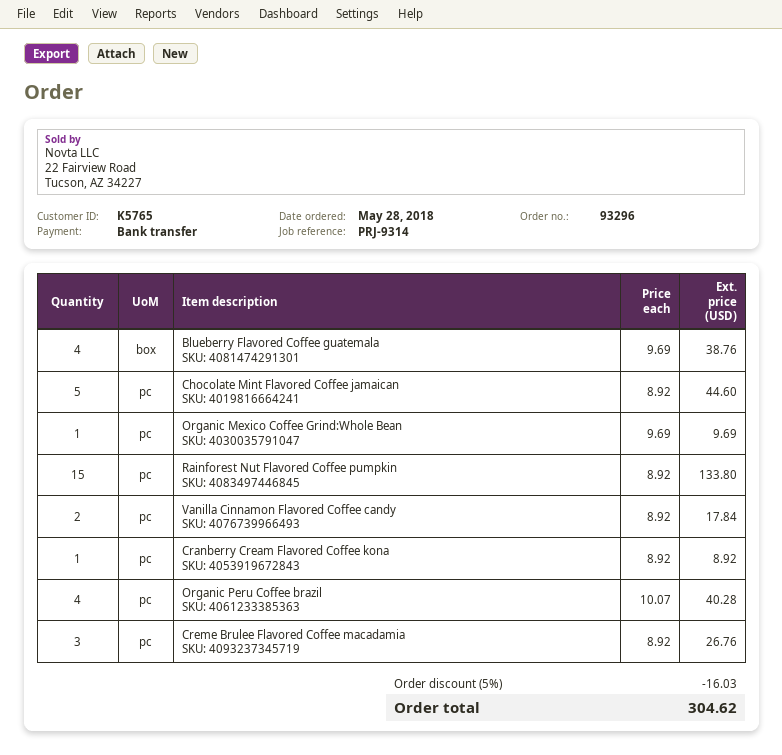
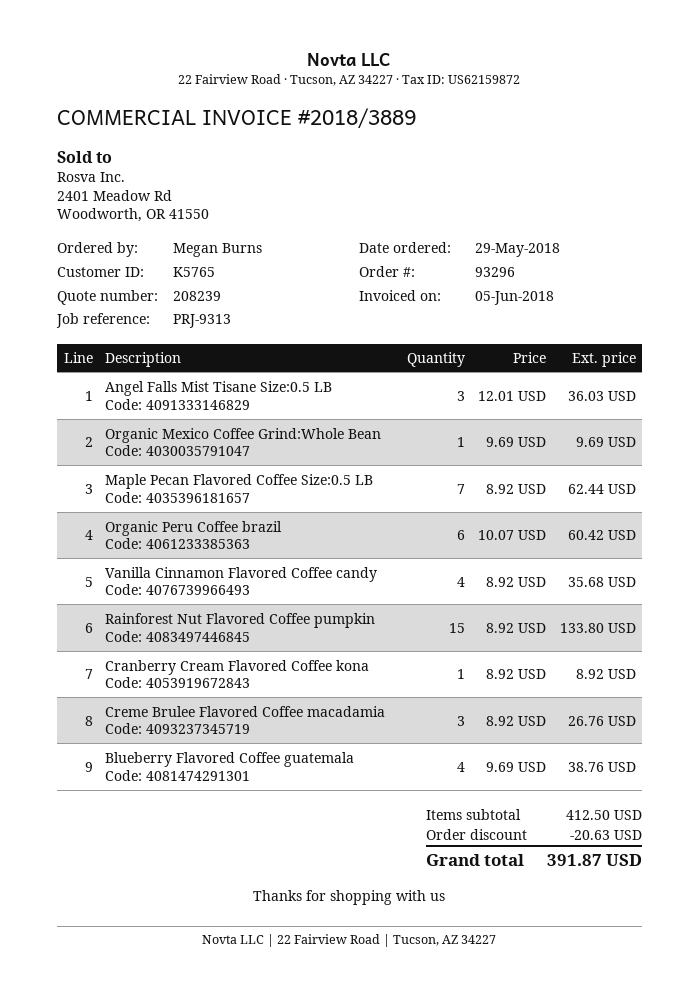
order date: 2018-05-28 -> 2018-05-29
reference: PRJ-9314 -> PRJ-9313
Chocolate Mint Flavored Coffee jamaican: 5 x 8.92 = 44.60 -> none
Vanilla Cinnamon Flavored Coffee candy: 2 x 8.92 = 17.84 -> 4 x 8.92 = 35.68
Organic Peru Coffee brazil: 4 x 10.07 = 40.28 -> 6 x 10.07 = 60.42
Angel Falls Mist Tisane Size:0.5 LB: none -> 3 x 12.01 = 36.03
Maple Pecan Flavored Coffee Size:0.5 LB: none -> 7 x 8.92 = 62.44
discount: 16.03 -> 20.63
total: 304.62 -> 391.87

